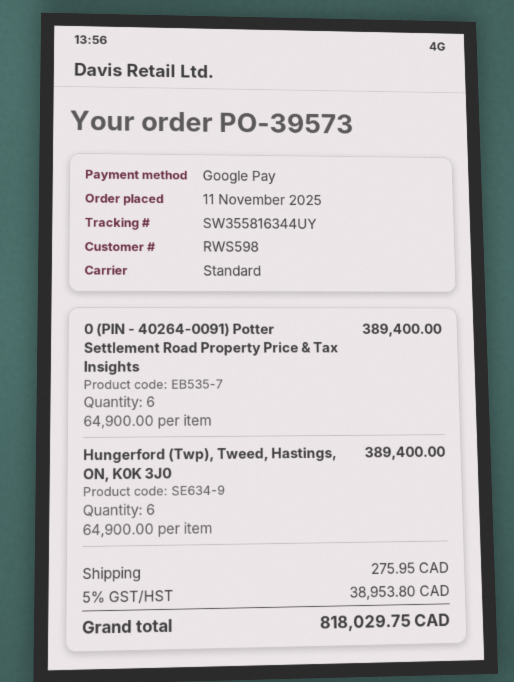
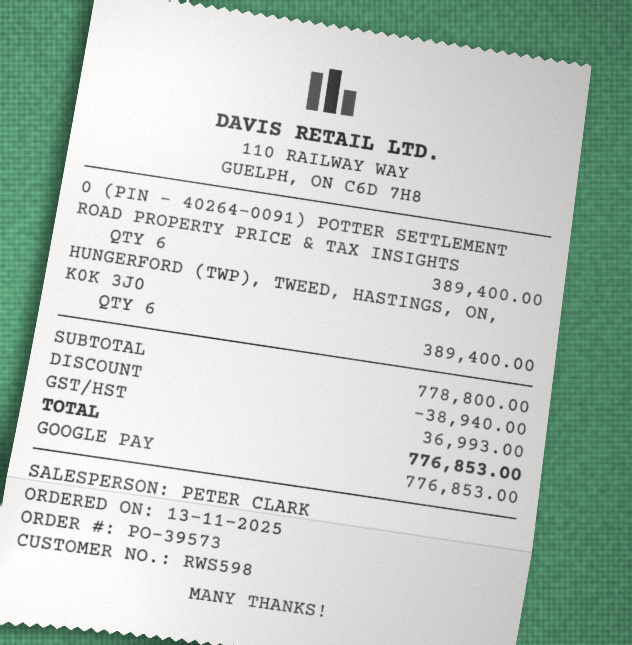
order date: 2025-11-11 -> 2025-11-13
discount: none -> 38940.00
shipping: 275.95 -> none
tax: 38953.80 -> 36993.00
total: 818029.75 -> 776853.00

